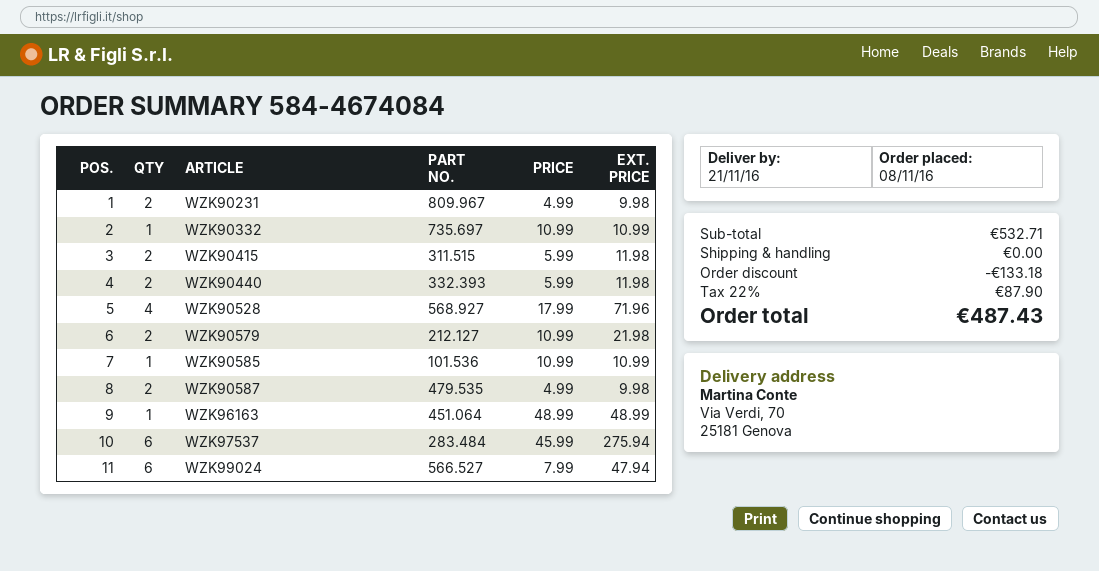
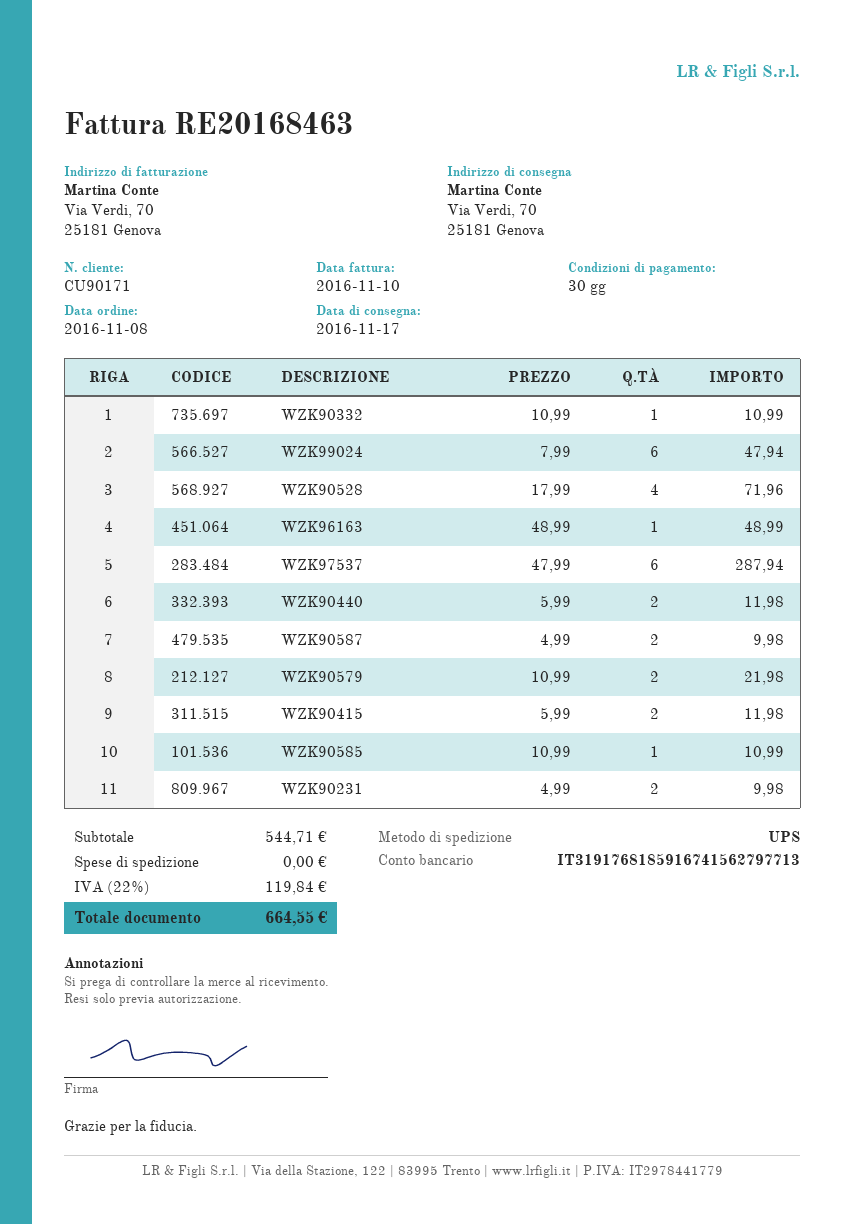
delivery date: 2016-11-21 -> 2016-11-17
WZK97537: 6 x 45.99 = 275.94 -> 6 x 47.99 = 287.94
subtotal: 532.71 -> 544.71
discount: 133.18 -> none
tax: 22% = 87.90 -> 22% = 119.84
total: 487.43 -> 664.55

